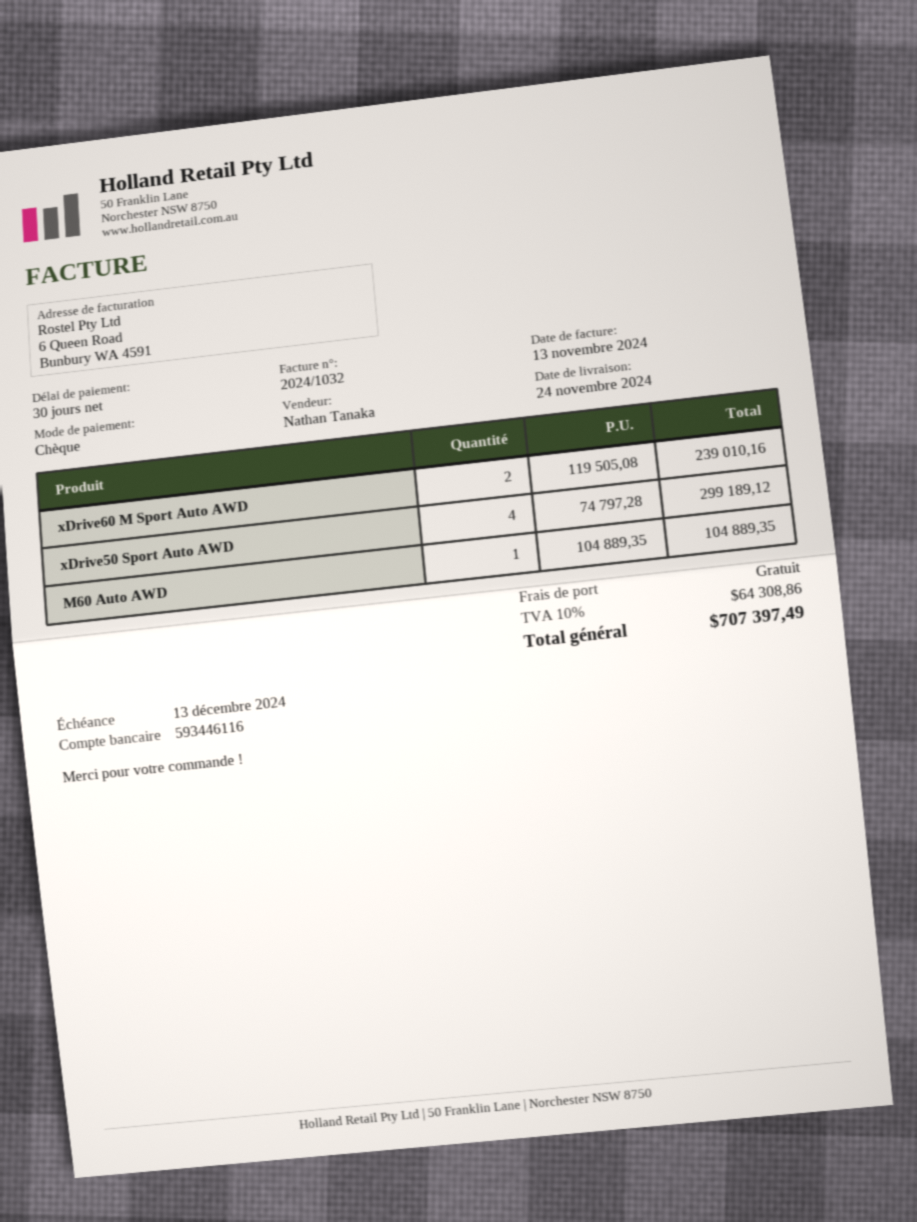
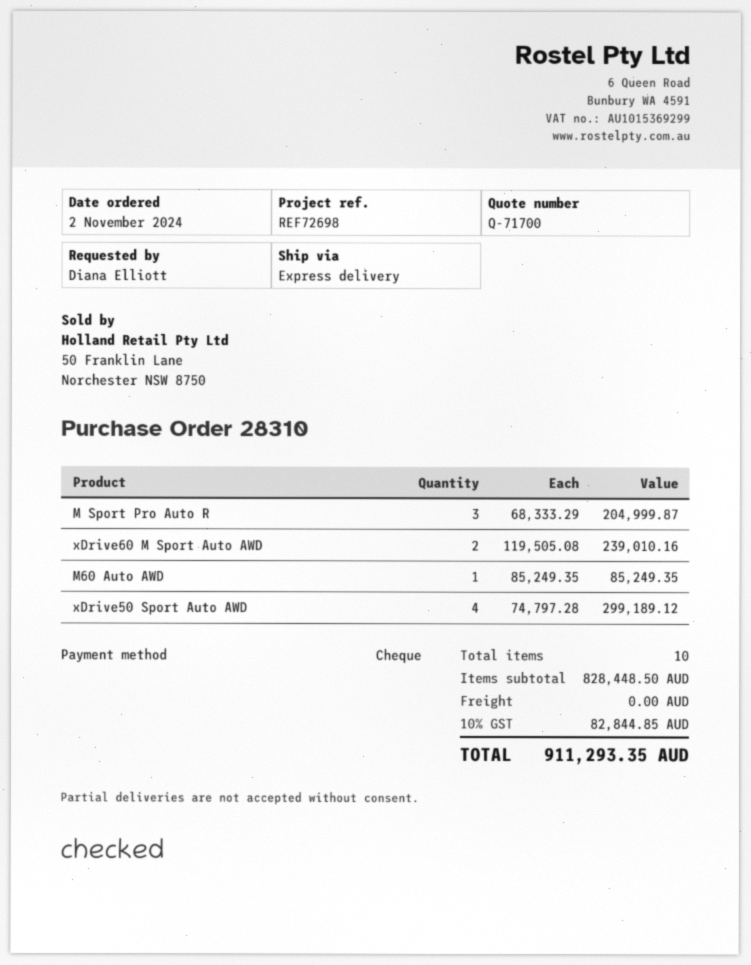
M60 Auto AWD: 1 x 104889.35 = 104889.35 -> 1 x 85249.35 = 85249.35
M Sport Pro Auto R: none -> 3 x 68333.29 = 204999.87
tax: 10% = 64308.86 -> 10% = 82844.85
total: 707397.49 -> 911293.35

